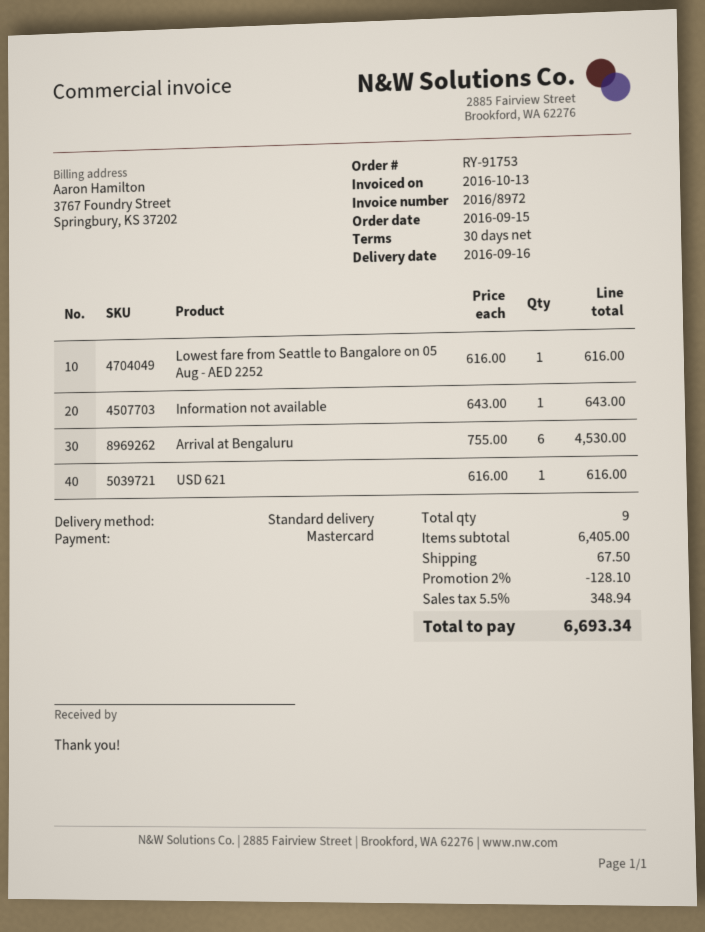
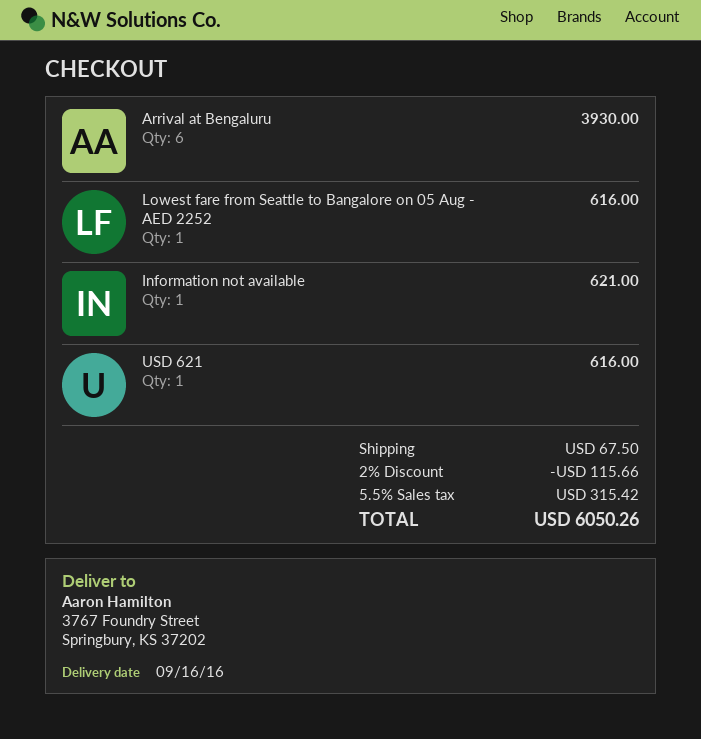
Information not available: 1 for 643.00 -> 1 for 621.00
Arrival at Bengaluru: 6 for 4530.00 -> 6 for 3930.00
discount: 2% = 128.10 -> 2% = 115.66
tax: 5.5% = 348.94 -> 5.5% = 315.42
total: 6693.34 -> 6050.26

